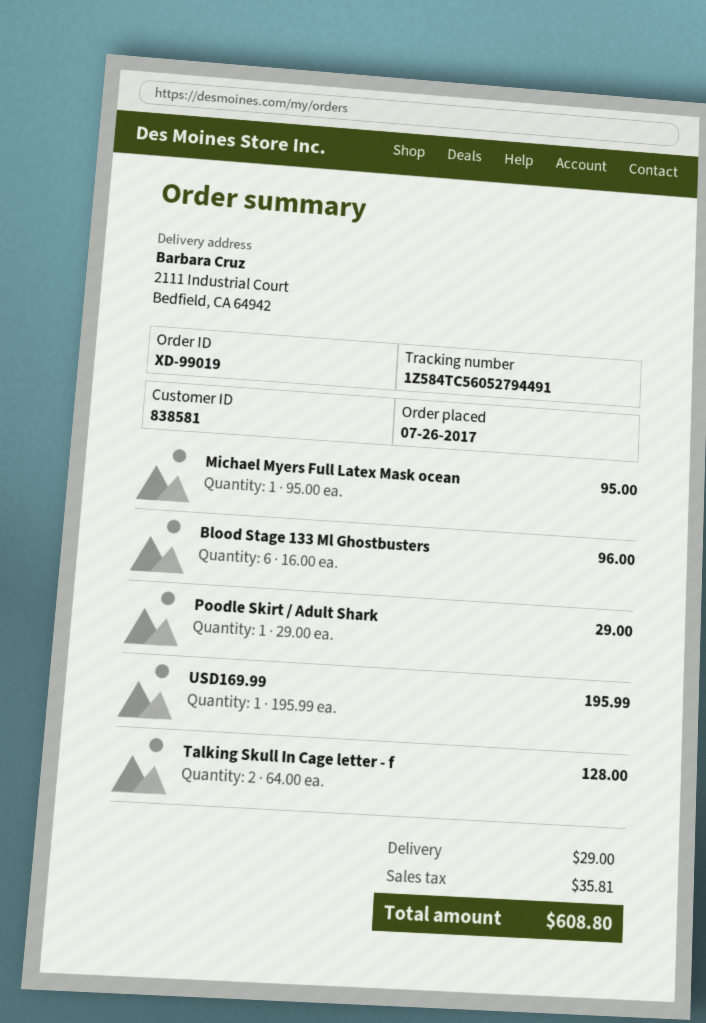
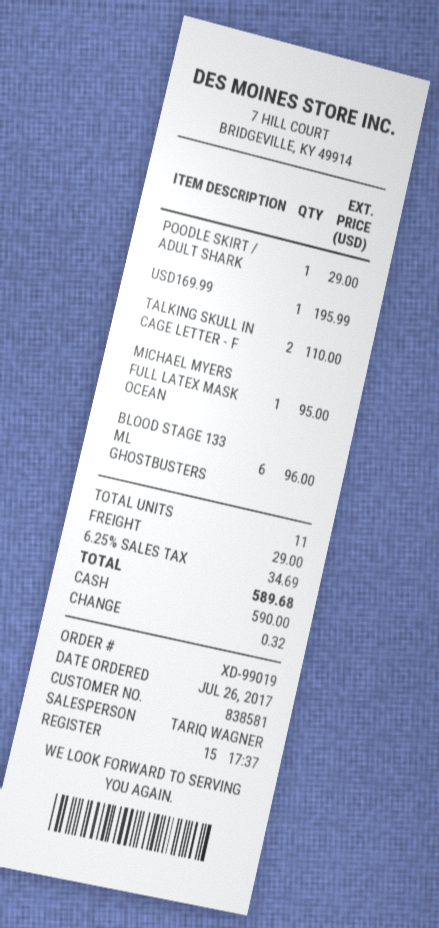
Talking Skull In Cage letter - f: 2 for 128.00 -> 2 for 110.00
tax: 35.81 -> 34.69
total: 608.80 -> 589.68

